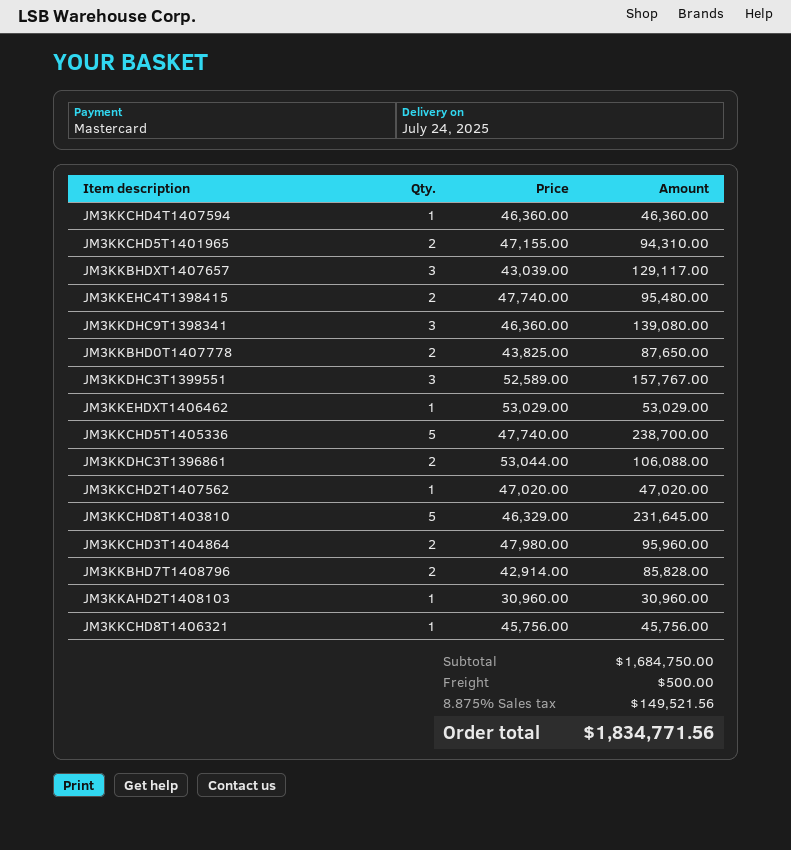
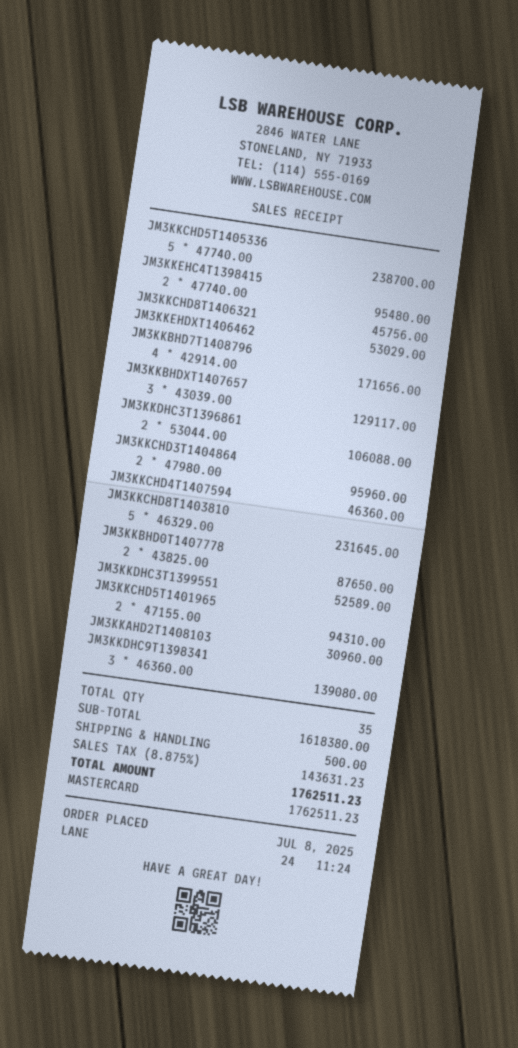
JM3KKDHC3T1399551: 3 x 52589.00 = 157767.00 -> 1 x 52589.00 = 52589.00
JM3KKCHD2T1407562: 1 x 47020.00 = 47020.00 -> none
JM3KKBHD7T1408796: 2 x 42914.00 = 85828.00 -> 4 x 42914.00 = 171656.00
subtotal: 1684750.00 -> 1618380.00
tax: 8.875% = 149521.56 -> 8.875% = 143631.23
total: 1834771.56 -> 1762511.23

